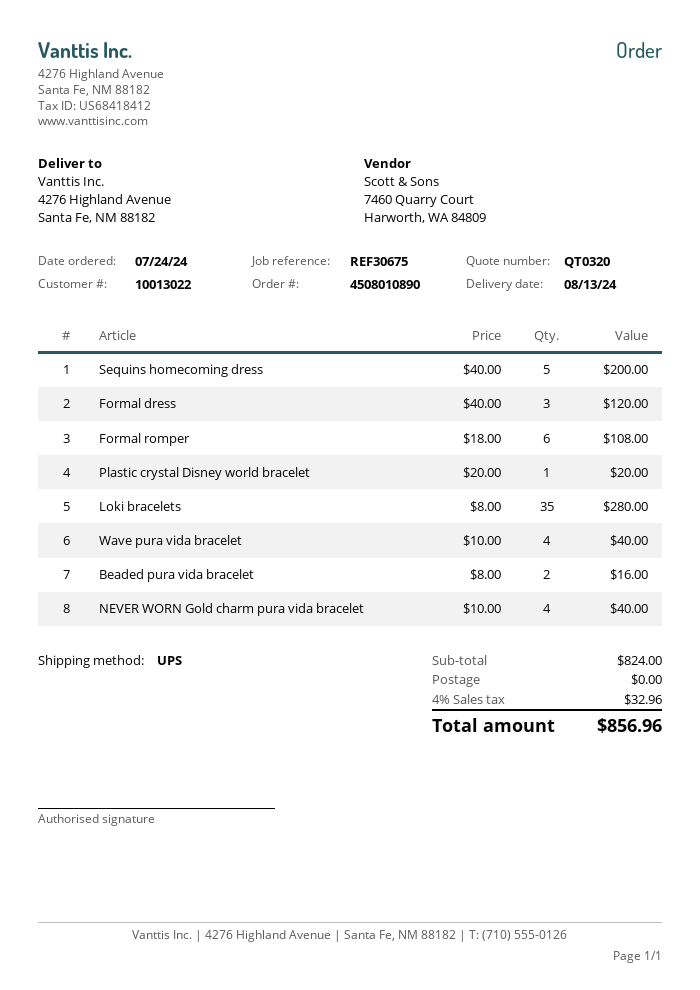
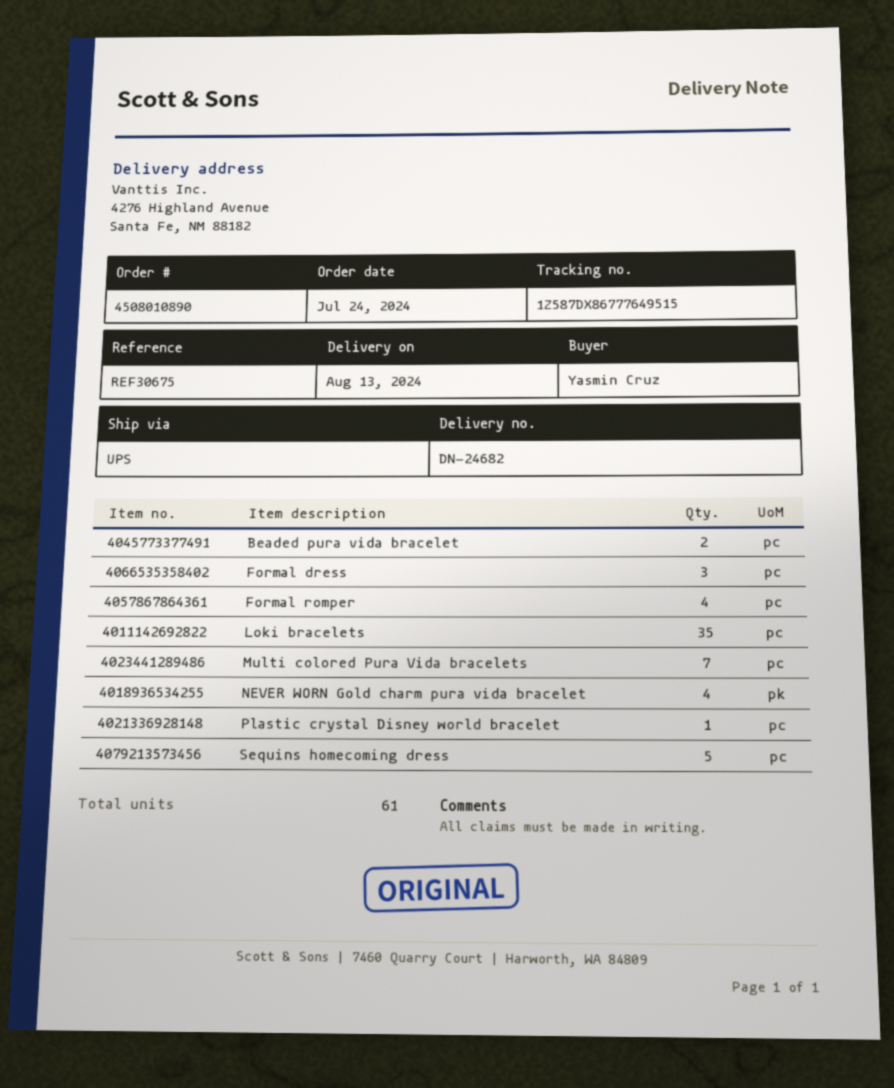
Formal romper: 6 -> 4
Wave pura vida bracelet: 4 -> none
Multi colored Pura Vida bracelets: none -> 7

